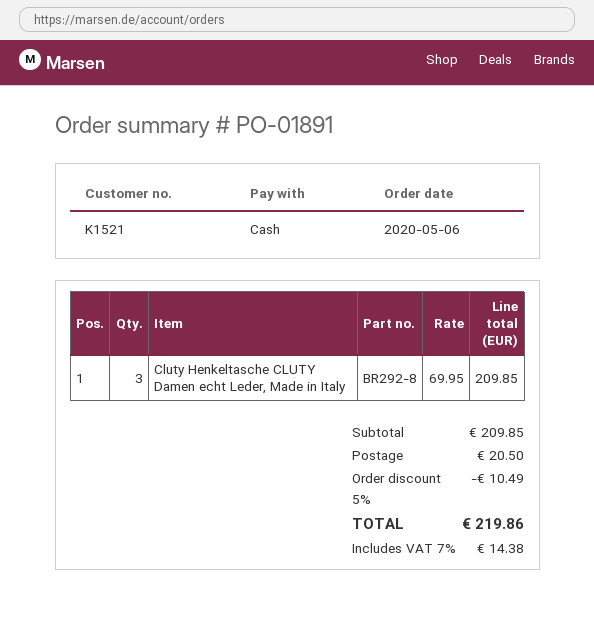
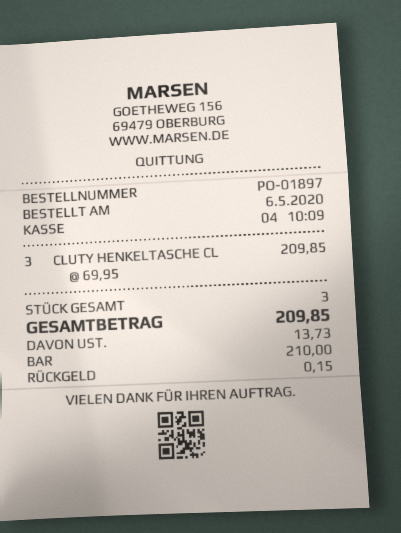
order number: PO-01891 -> PO-01897
discount: 5% = 10.49 -> none
shipping: 20.50 -> none
tax: 14.38 -> 13.73
total: 219.86 -> 209.85

